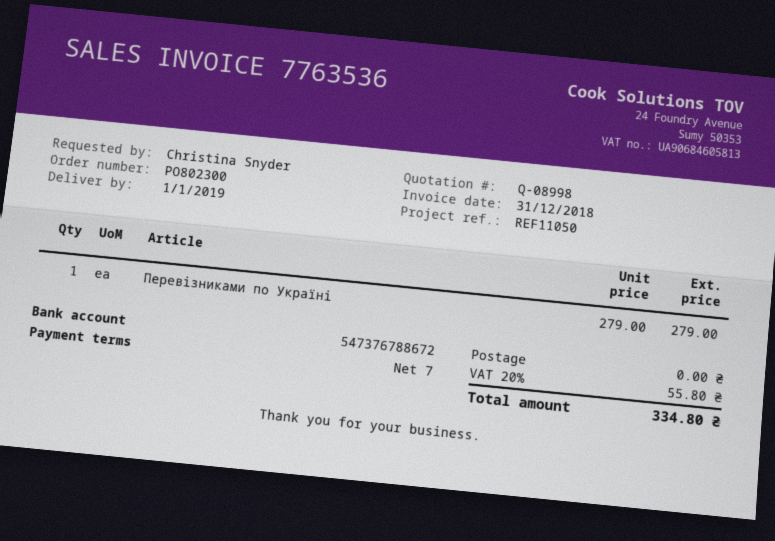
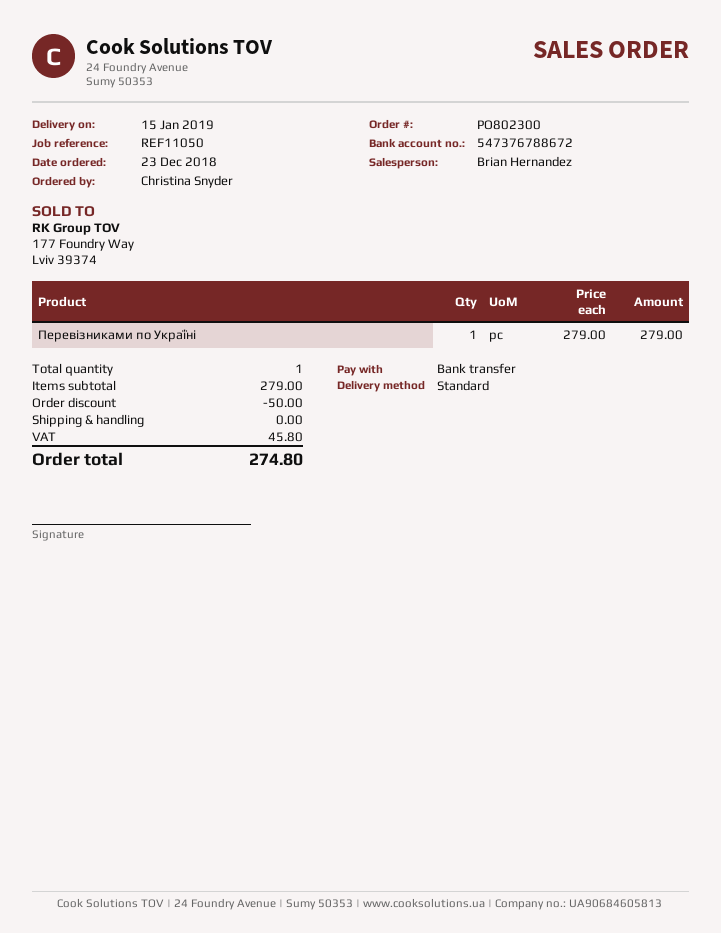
delivery date: 2019-01-01 -> 2019-01-15
discount: none -> 50.00
tax: 55.80 -> 45.80
total: 334.80 -> 274.80

